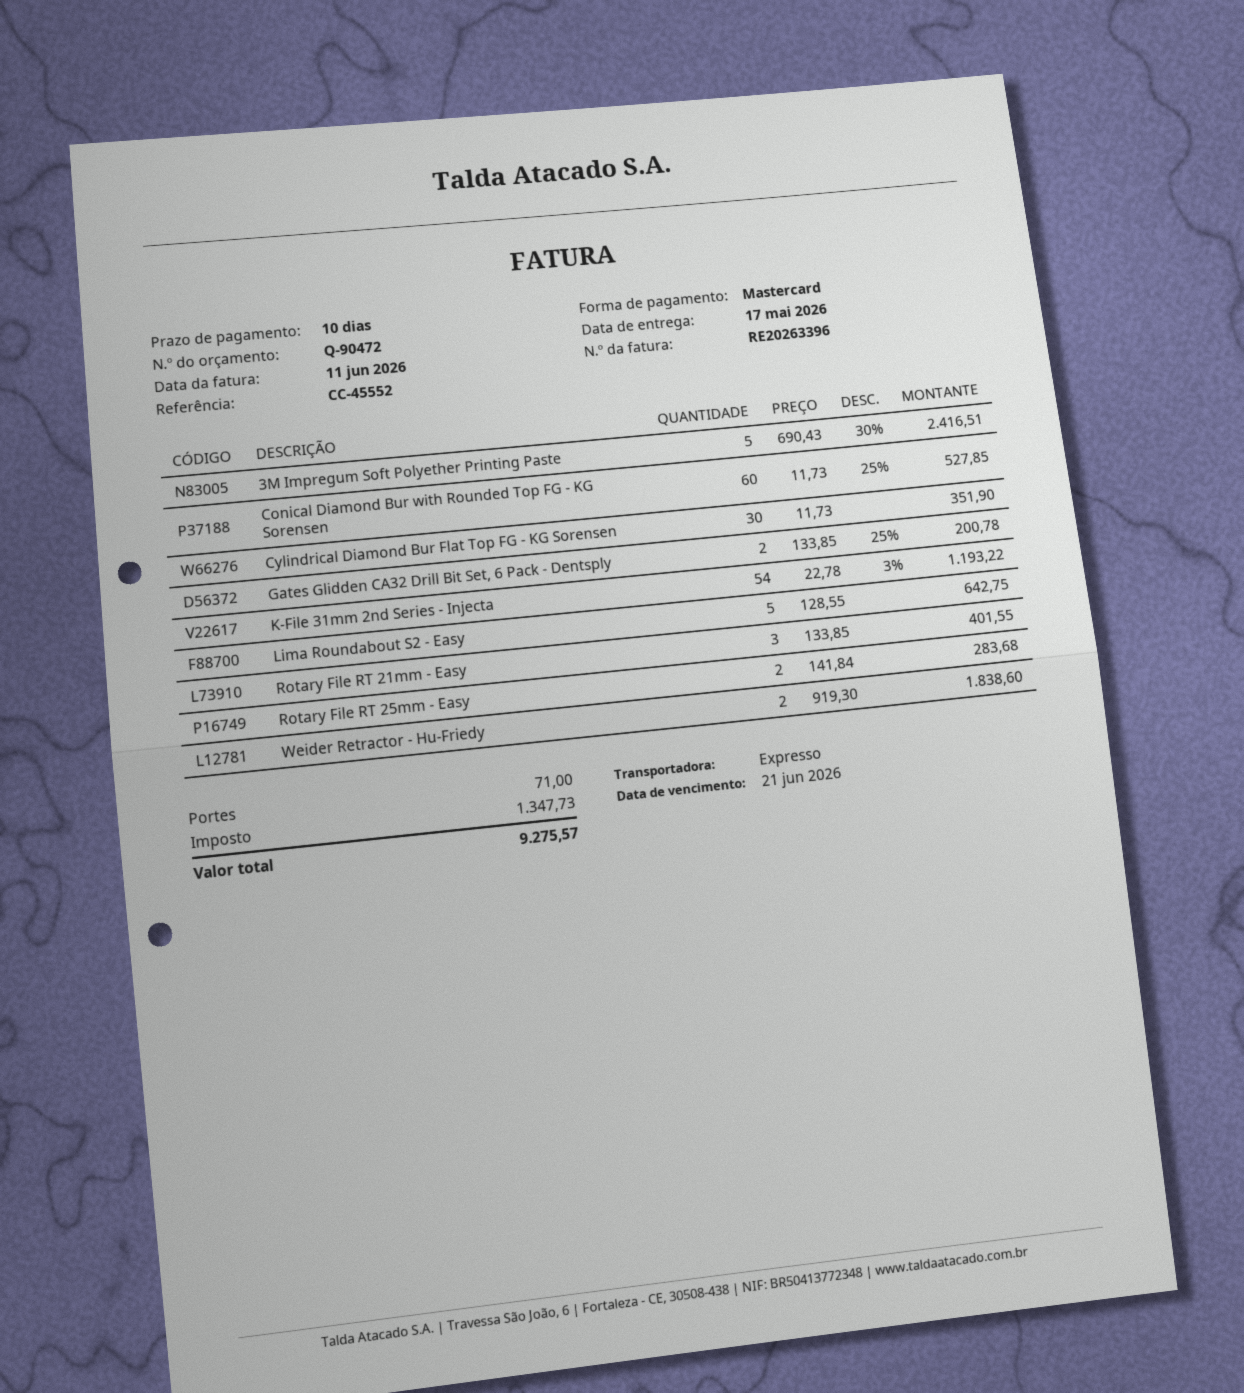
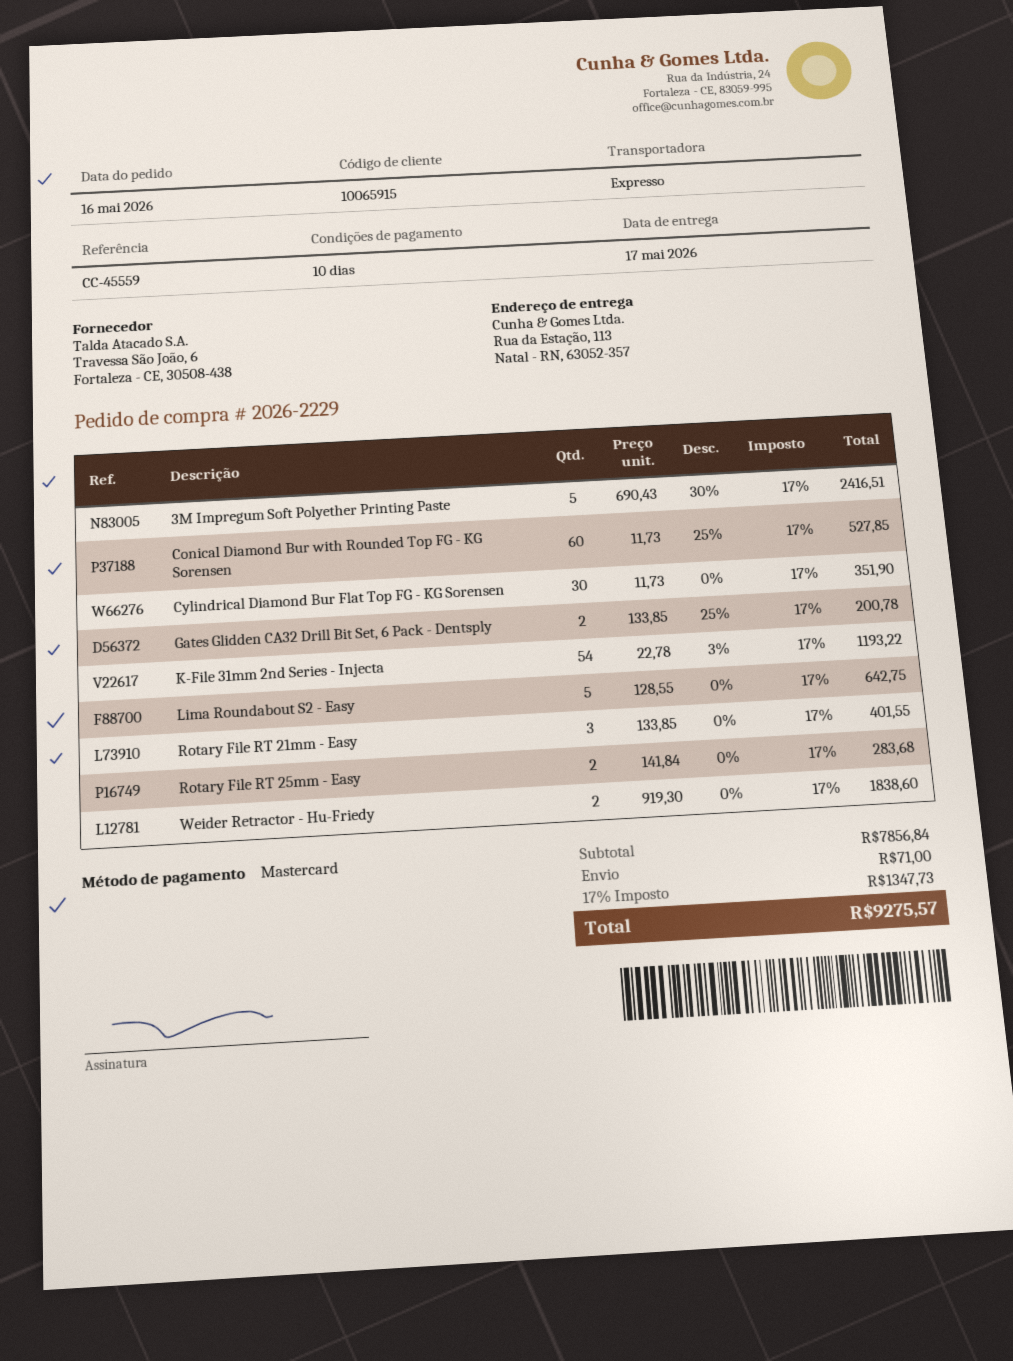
reference: CC-45552 -> CC-45559

